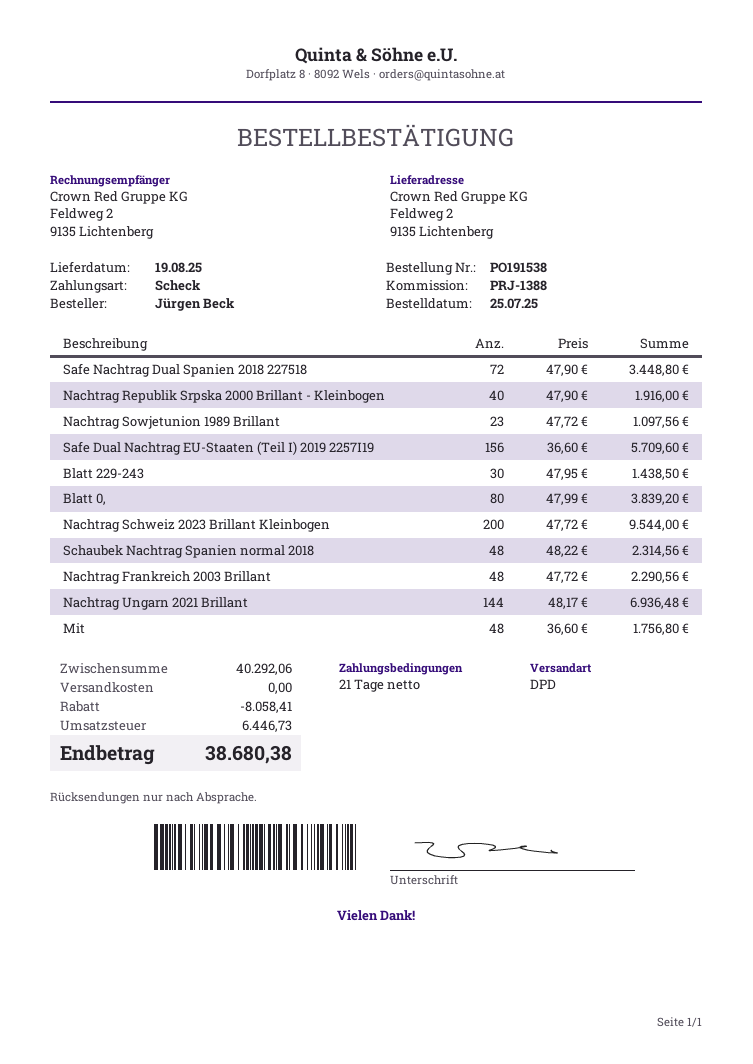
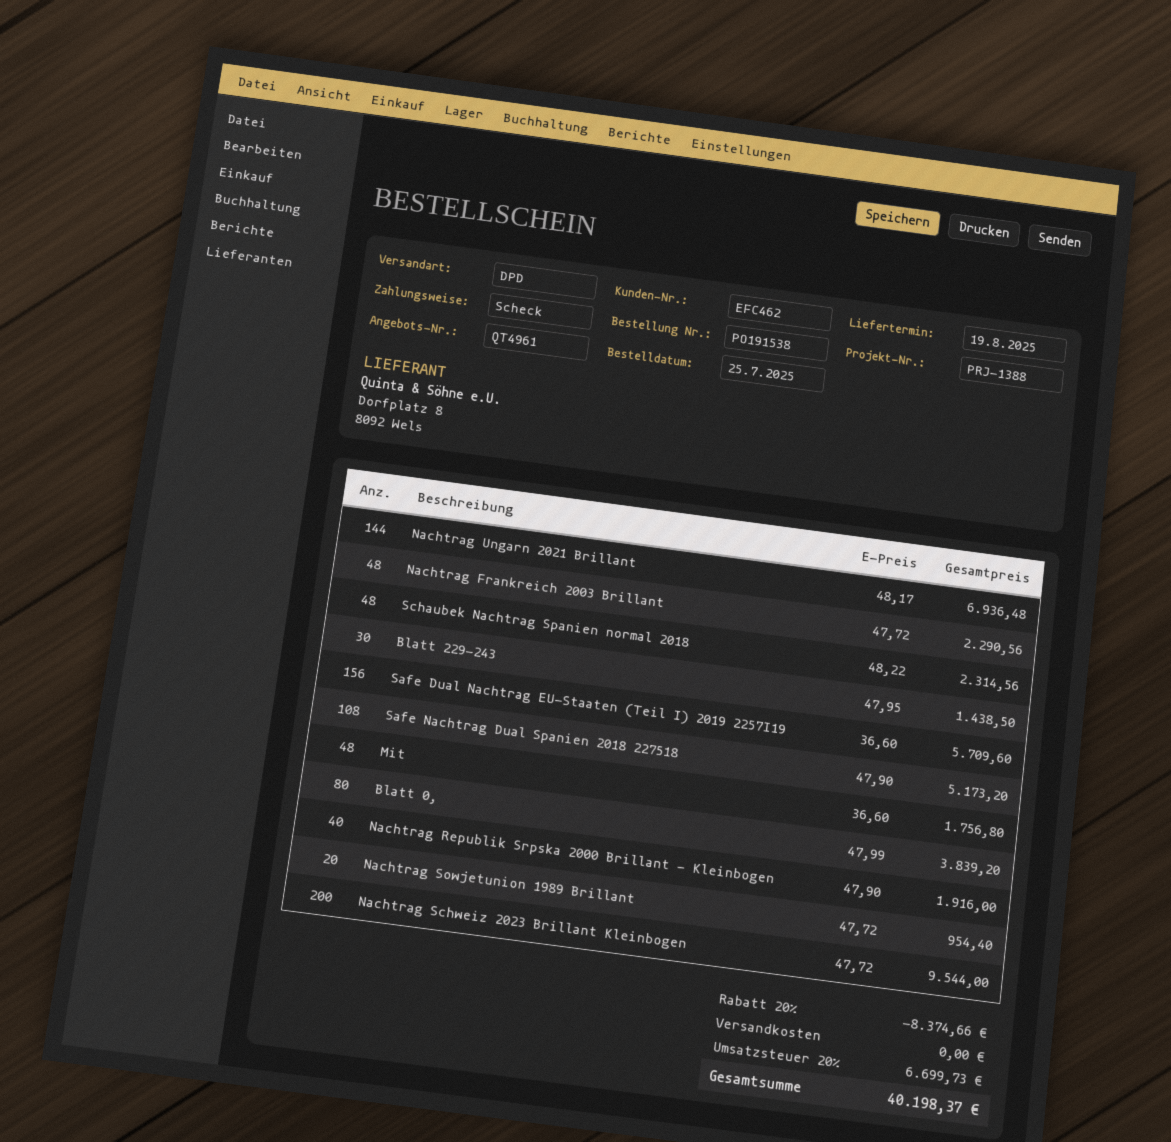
Safe Nachtrag Dual Spanien 2018 227518: 72 x 47.90 = 3448.80 -> 108 x 47.90 = 5173.20
Nachtrag Sowjetunion 1989 Brillant: 23 x 47.72 = 1097.56 -> 20 x 47.72 = 954.40
discount: 8058.41 -> 8374.66
tax: 6446.73 -> 6699.73
total: 38680.38 -> 40198.37

